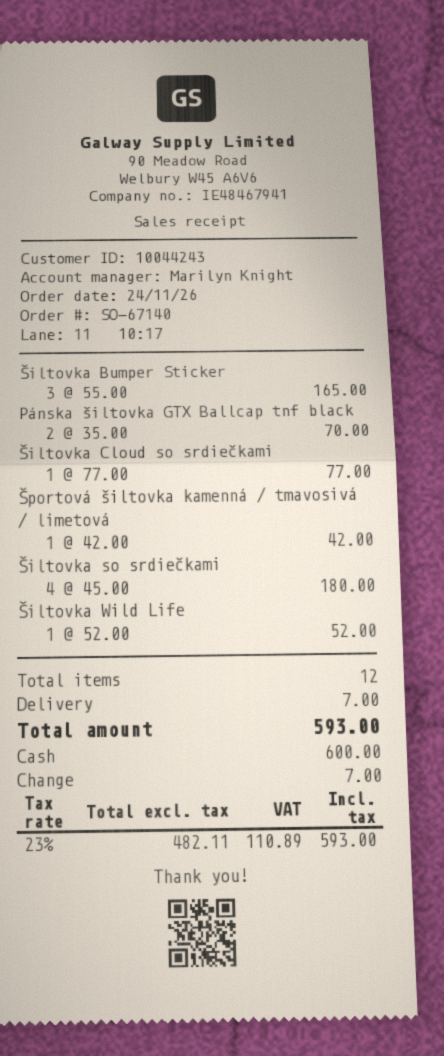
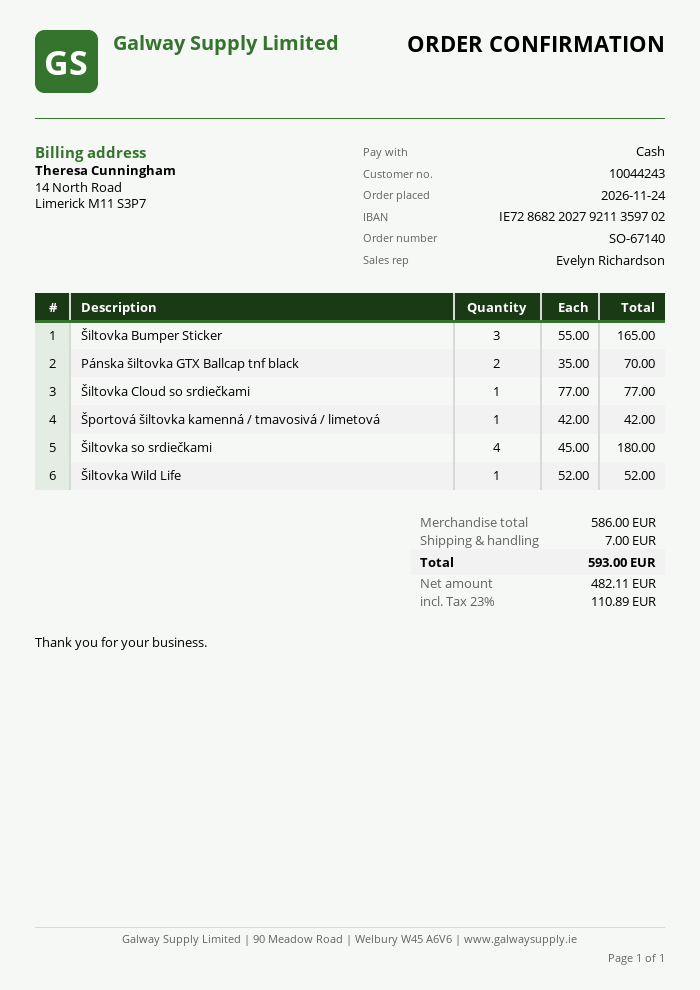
sales rep: Marilyn Knight -> Evelyn Richardson

